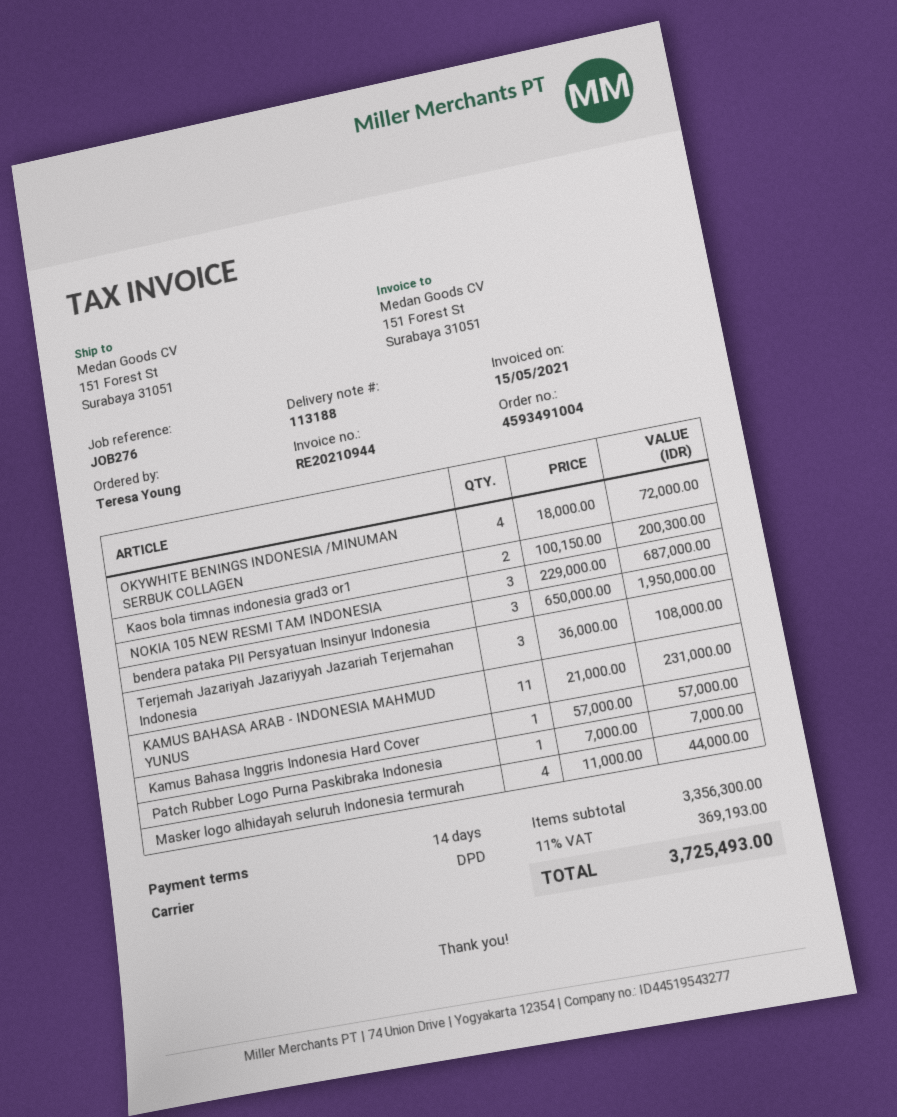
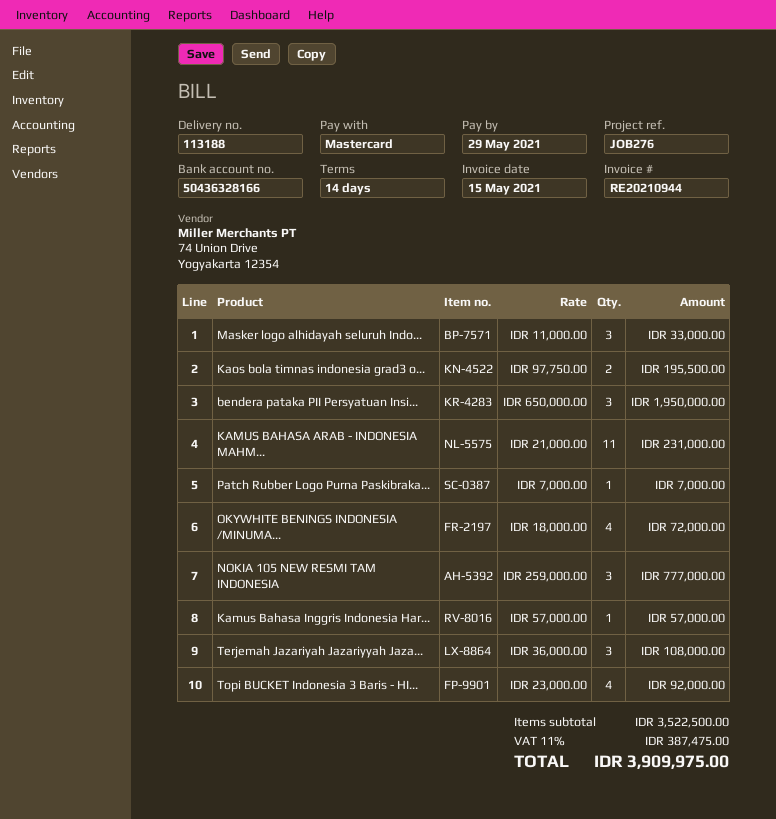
Kaos bola timnas indonesia grad3 or1: 2 x 100150.00 = 200300.00 -> 2 x 97750.00 = 195500.00
NOKIA 105 NEW RESMI TAM INDONESIA: 3 x 229000.00 = 687000.00 -> 3 x 259000.00 = 777000.00
Masker logo alhidayah seluruh Indonesia termurah: 4 x 11000.00 = 44000.00 -> 3 x 11000.00 = 33000.00
Topi BUCKET Indonesia 3 Baris - HI...: none -> 4 x 23000.00 = 92000.00
subtotal: 3356300.00 -> 3522500.00
tax: 11% = 369193.00 -> 11% = 387475.00
total: 3725493.00 -> 3909975.00

